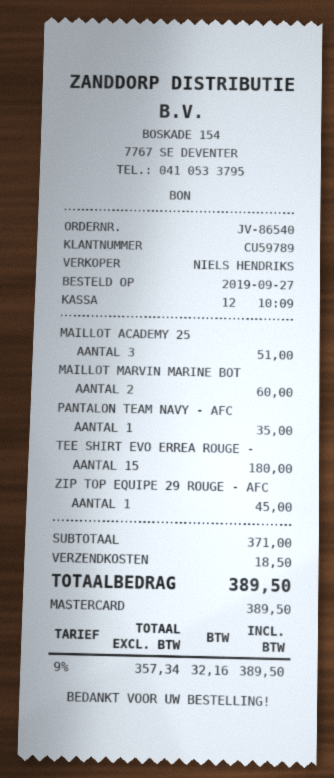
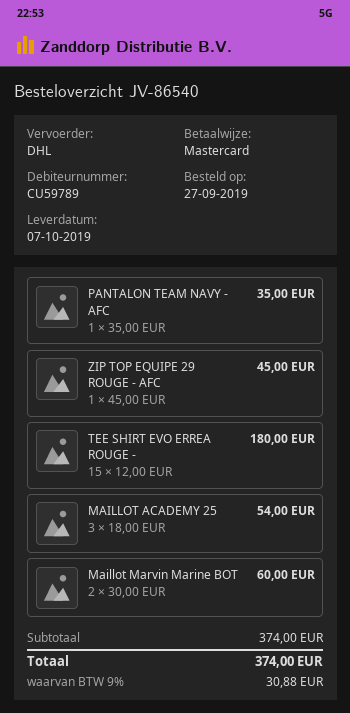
MAILLOT ACADEMY 25: 3 for 51.00 -> 3 for 54.00
subtotal: 371.00 -> 374.00
shipping: 18.50 -> none
tax: 9% = 32.16 -> 9% = 30.88
total: 389.50 -> 374.00

